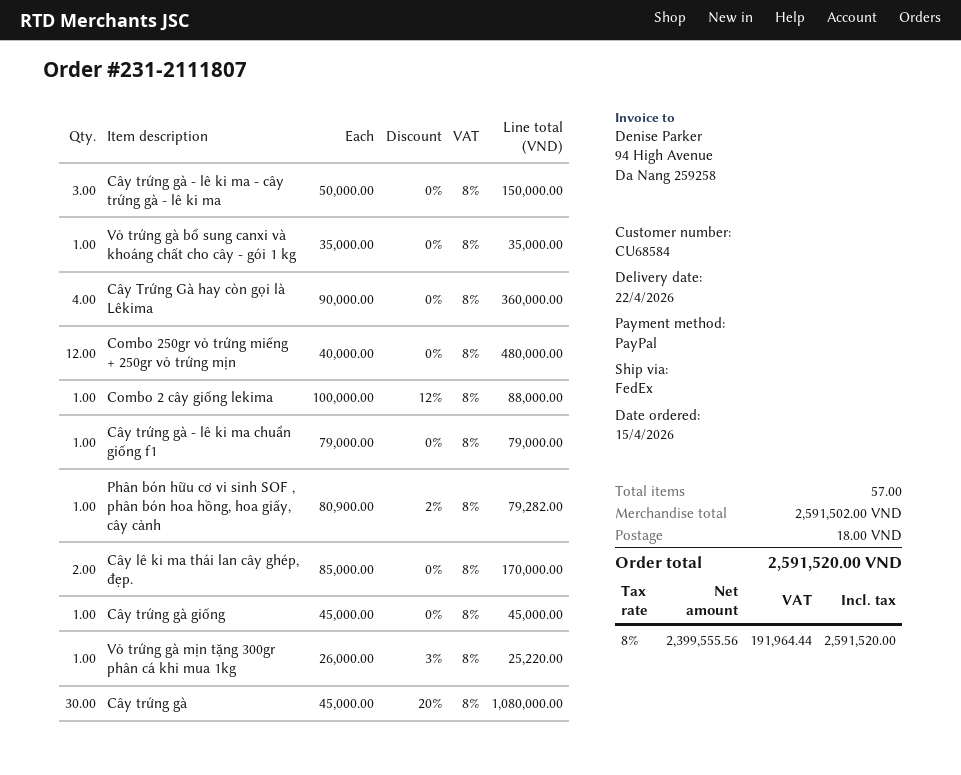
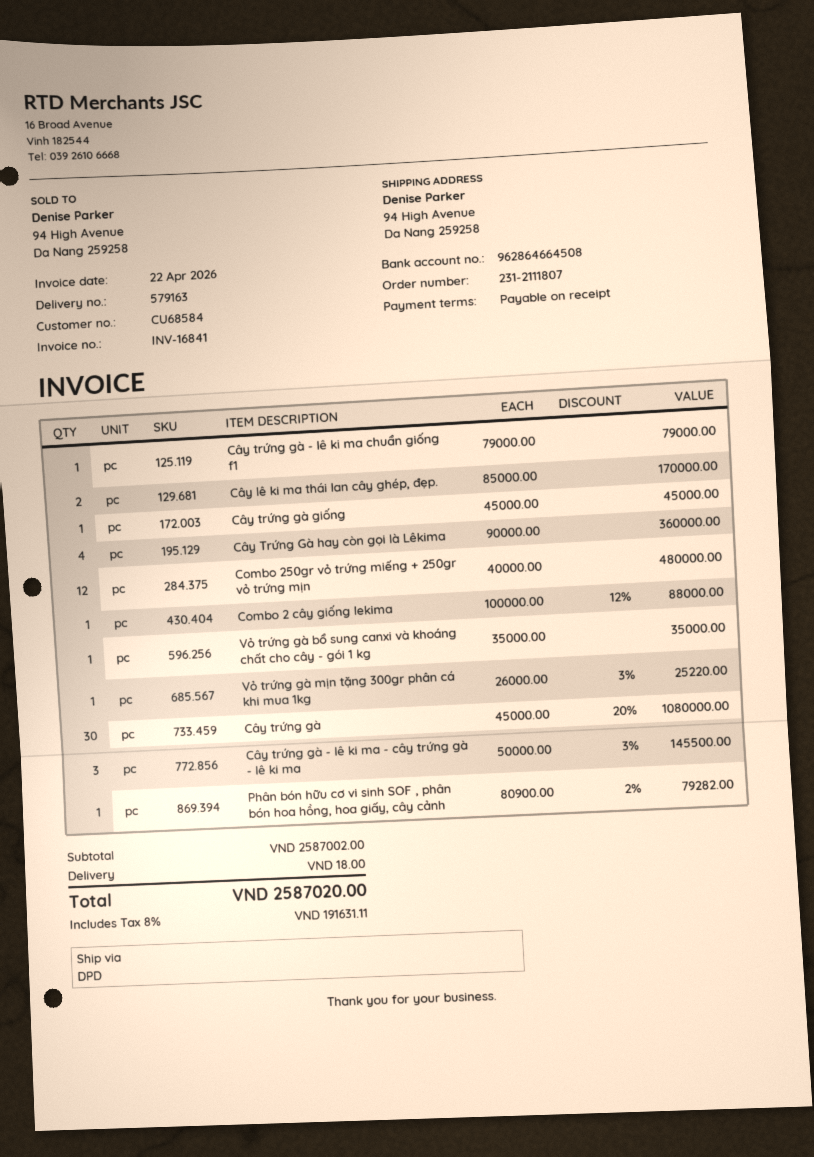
shipping method: FedEx -> DPD
Cây trứng gà - lê ki ma - cây trứng gà - lê ki ma: 3 x 50000.00 = 150000.00 -> 3 x 50000.00 - 3% = 145500.00
subtotal: 2591502.00 -> 2587002.00
tax: 8% = 191964.44 -> 8% = 191631.11
total: 2591520.00 -> 2587020.00

